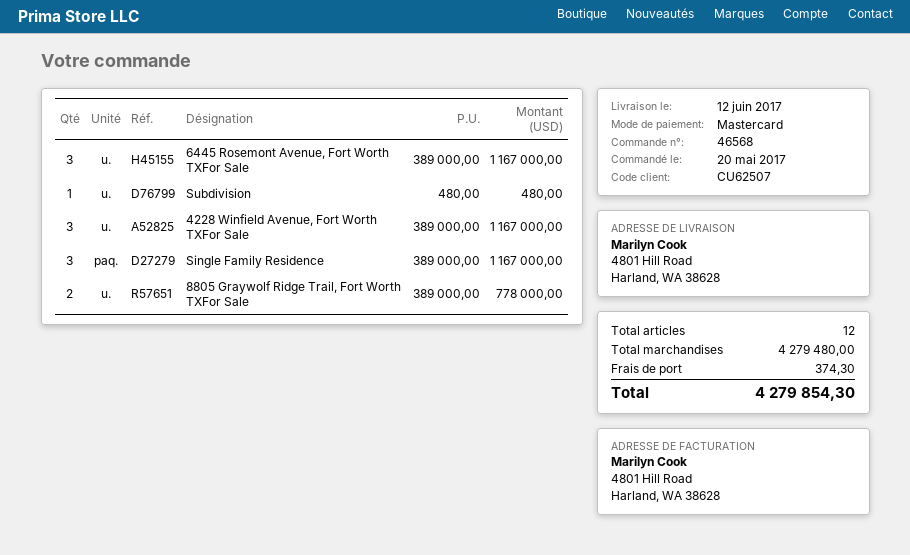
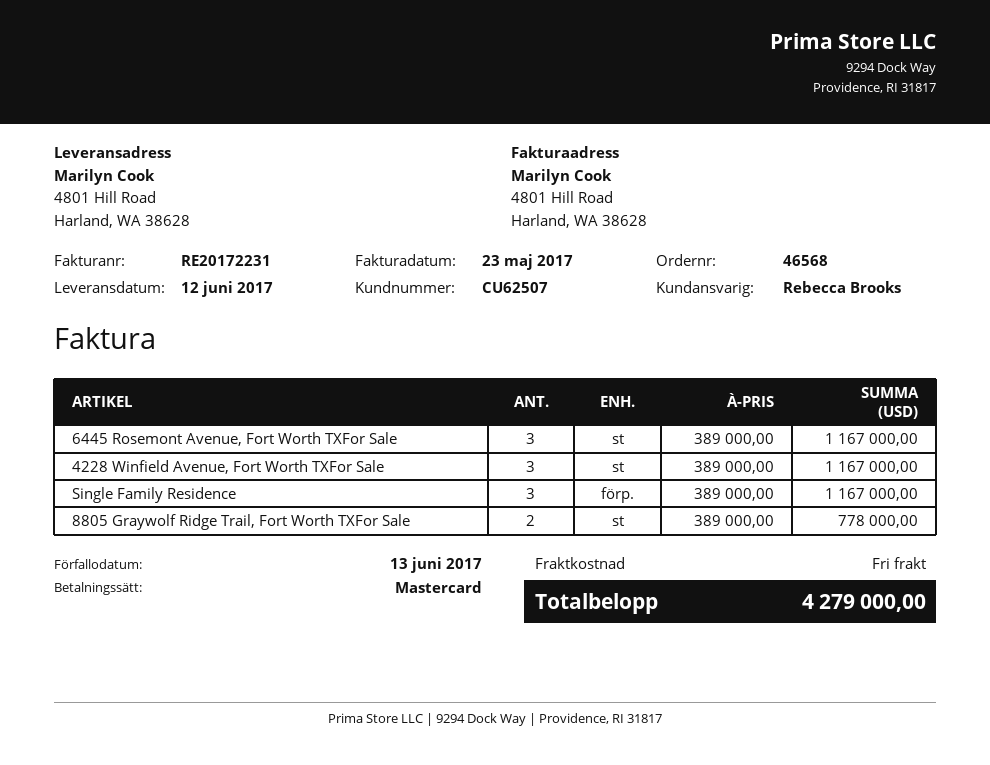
Subdivision: 1 x 480.00 = 480.00 -> none
shipping: 374.30 -> 0.00
total: 4279854.30 -> 4279000.00

